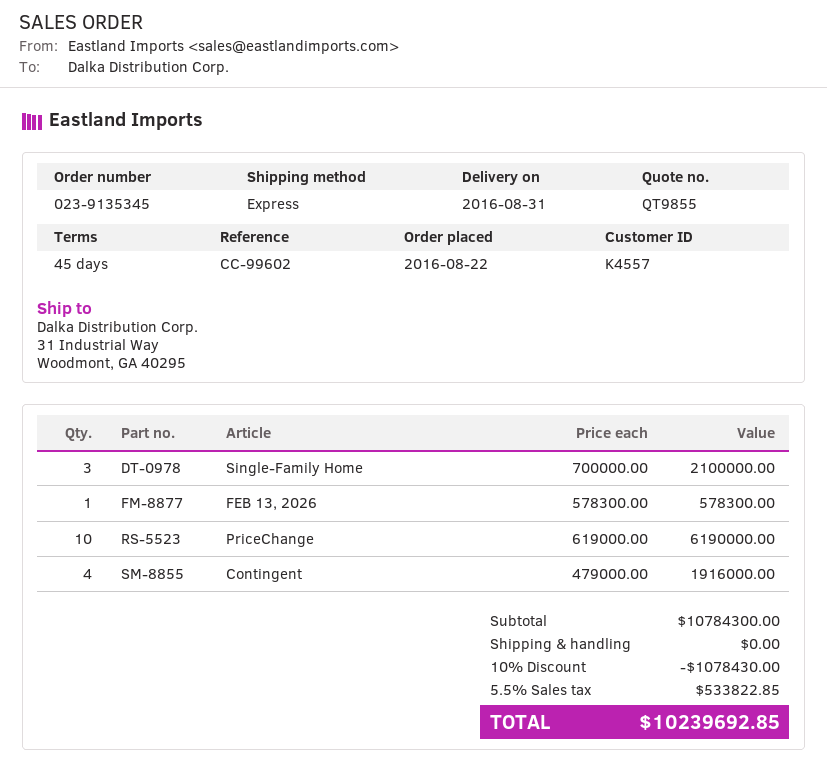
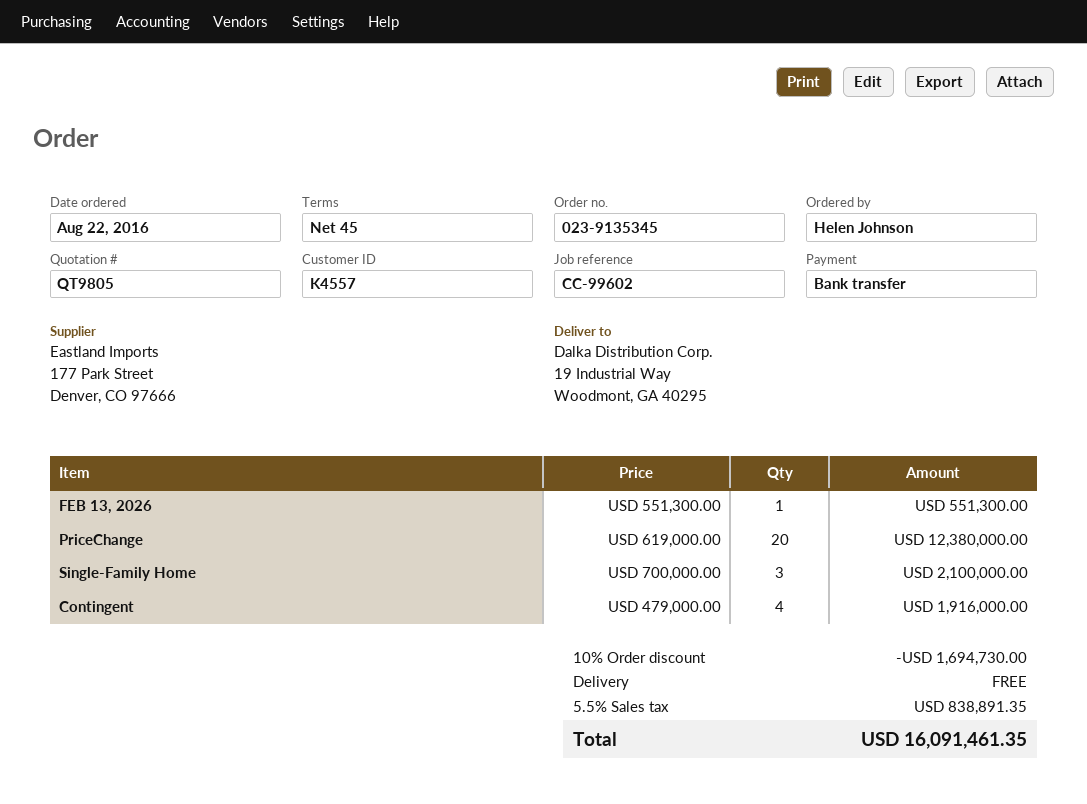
quote number: QT9855 -> QT9805
ship to: 31 Industrial Way, Woodmont, GA 40295 -> 19 Industrial Way, Woodmont, GA 40295
FEB 13, 2026: 1 x 578300.00 = 578300.00 -> 1 x 551300.00 = 551300.00
PriceChange: 10 x 619000.00 = 6190000.00 -> 20 x 619000.00 = 12380000.00
discount: 10% = 1078430.00 -> 10% = 1694730.00
tax: 5.5% = 533822.85 -> 5.5% = 838891.35
total: 10239692.85 -> 16091461.35

